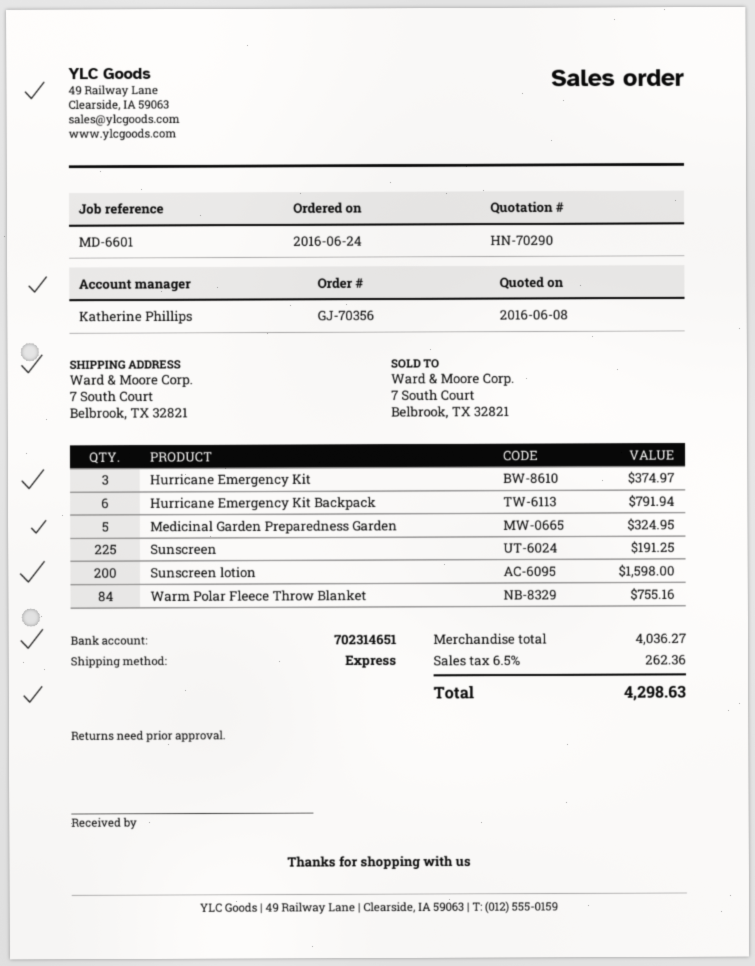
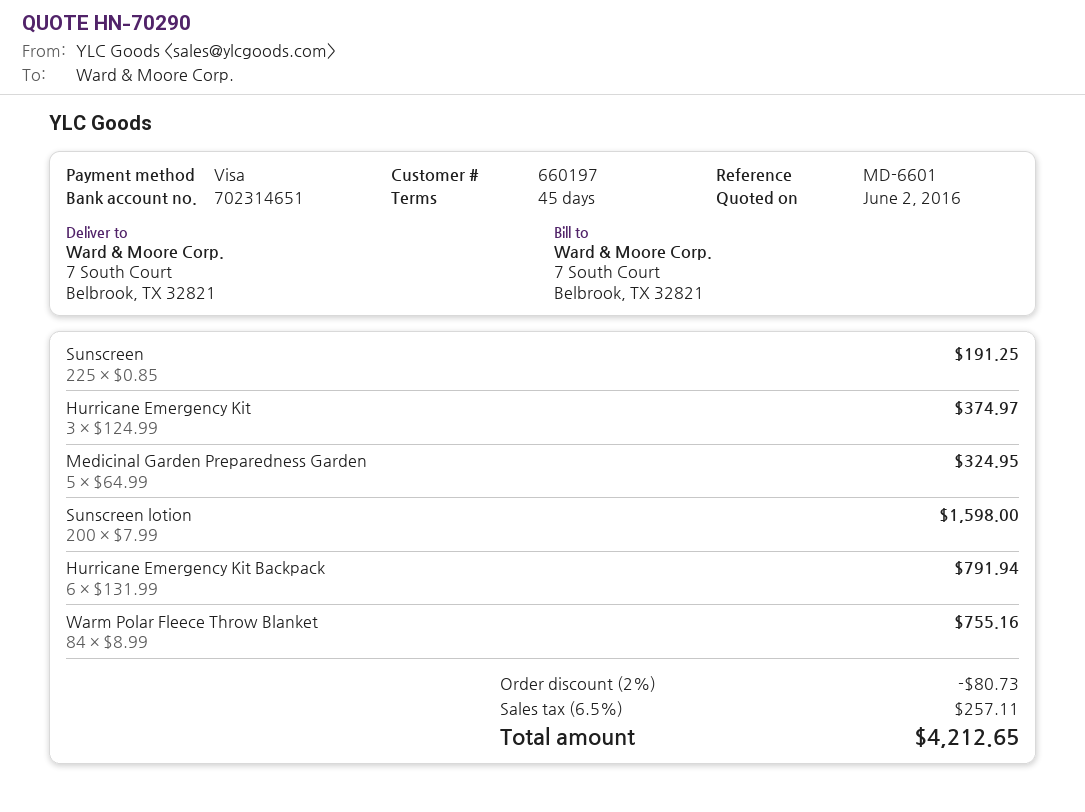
quote date: 2016-06-08 -> 2016-06-02
discount: none -> 2% = 80.73
tax: 6.5% = 262.36 -> 6.5% = 257.11
total: 4298.63 -> 4212.65

